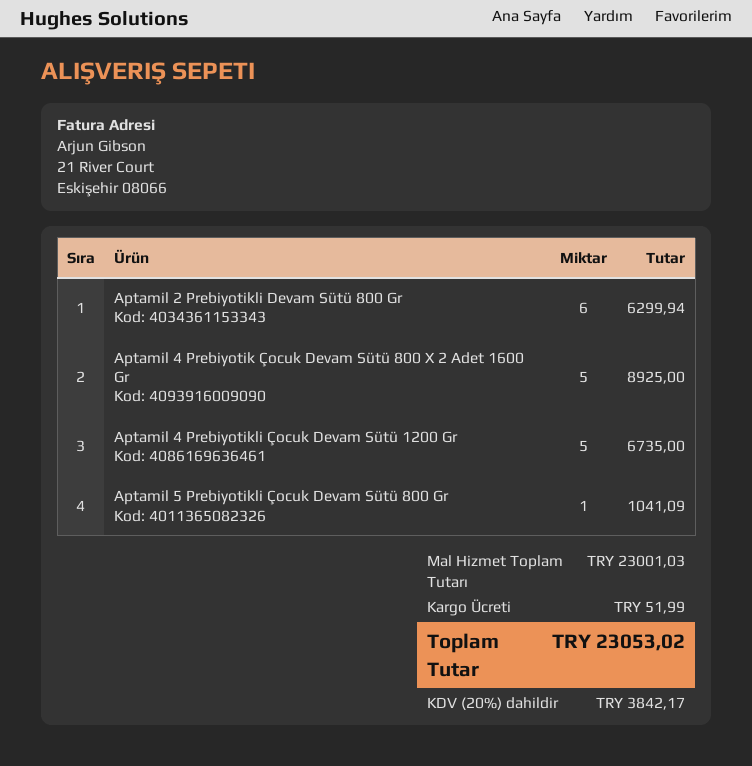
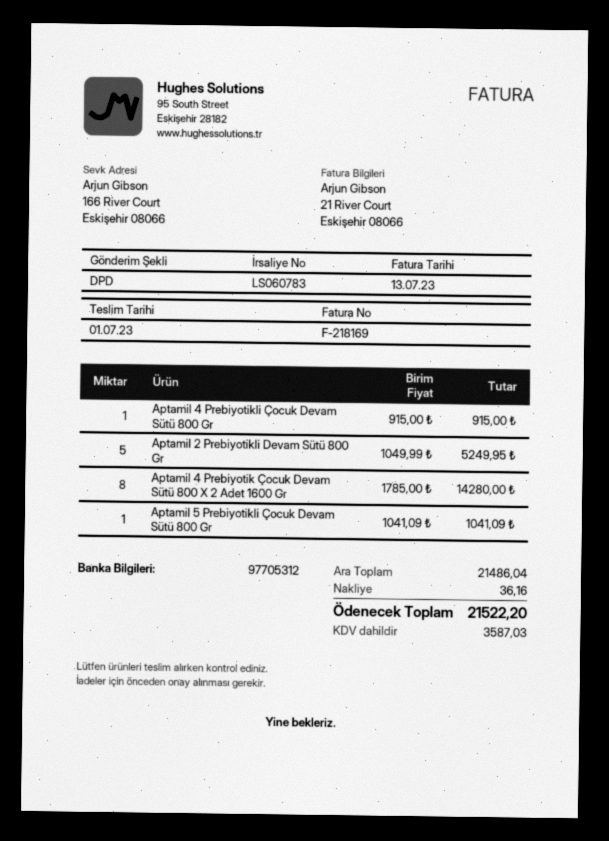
Aptamil 2 Prebiyotikli Devam Sütü 800 Gr: 6 for 6299.94 -> 5 for 5249.95
Aptamil 4 Prebiyotik Çocuk Devam Sütü 800 X 2 Adet 1600 Gr: 5 for 8925.00 -> 8 for 14280.00
Aptamil 4 Prebiyotikli Çocuk Devam Sütü 1200 Gr: 5 for 6735.00 -> none
Aptamil 4 Prebiyotikli Çocuk Devam Sütü 800 Gr: none -> 1 for 915.00
subtotal: 23001.03 -> 21486.04
shipping: 51.99 -> 36.16
tax: 3842.17 -> 3587.03
total: 23053.02 -> 21522.20

